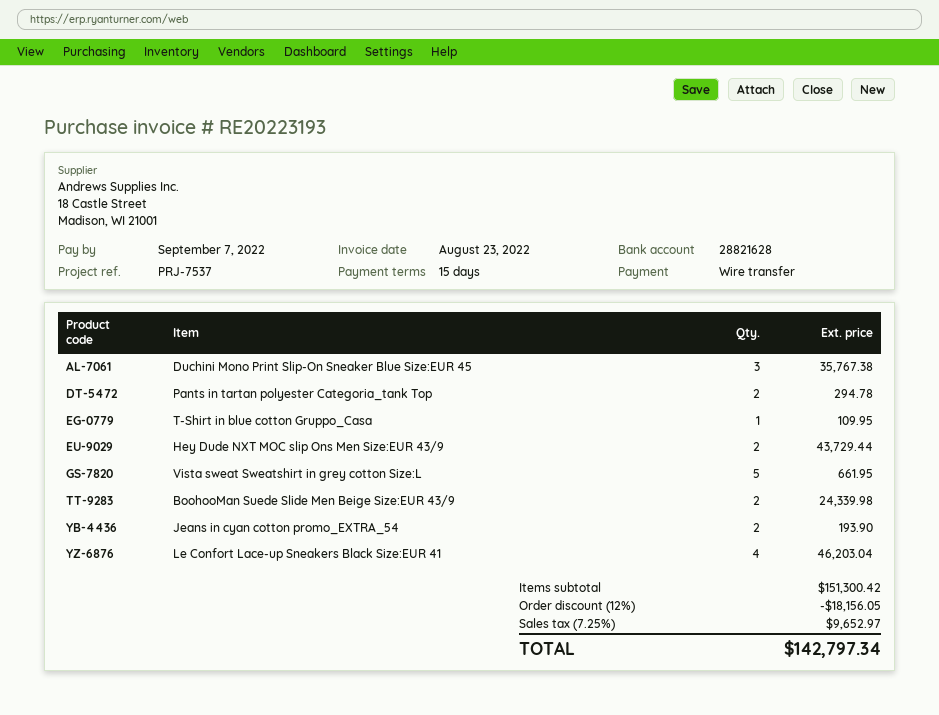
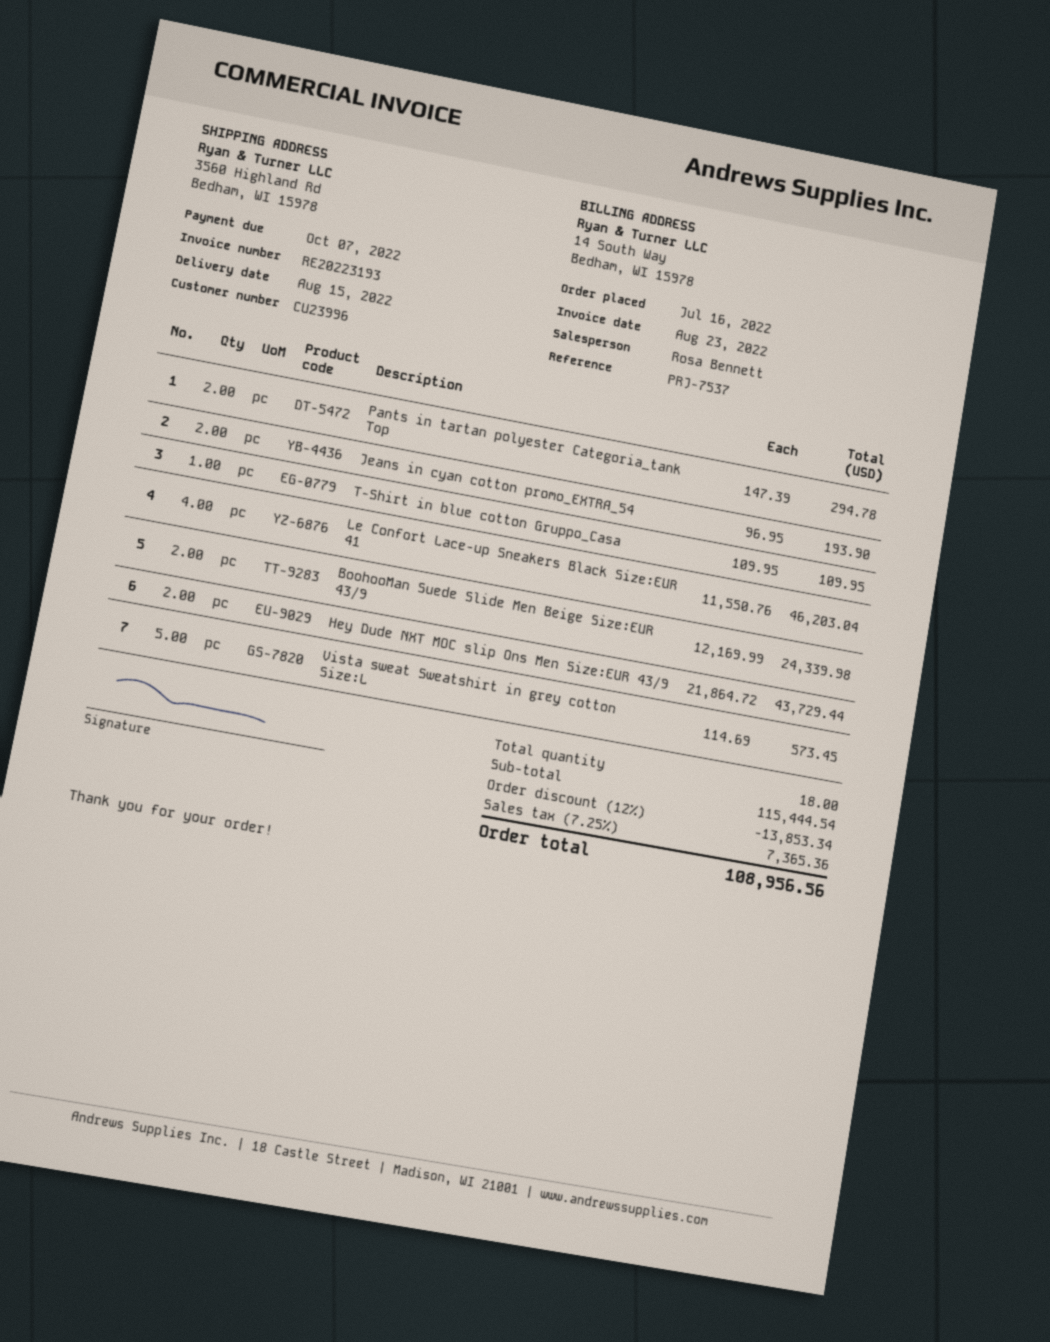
due date: 2022-09-07 -> 2022-10-07
Duchini Mono Print Slip-On Sneaker Blue Size:EUR 45: 3 for 35767.38 -> none
Vista sweat Sweatshirt in grey cotton Size:L: 5 for 661.95 -> 5 for 573.45
subtotal: 151300.42 -> 115444.54
discount: 12% = 18156.05 -> 12% = 13853.34
tax: 7.25% = 9652.97 -> 7.25% = 7365.36
total: 142797.34 -> 108956.56

